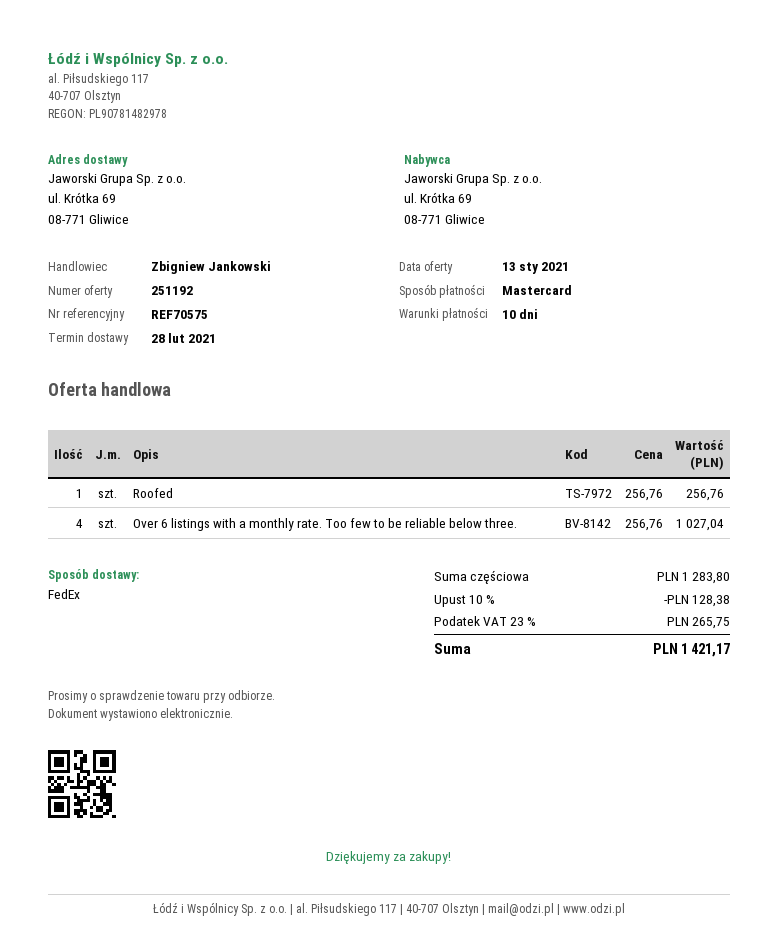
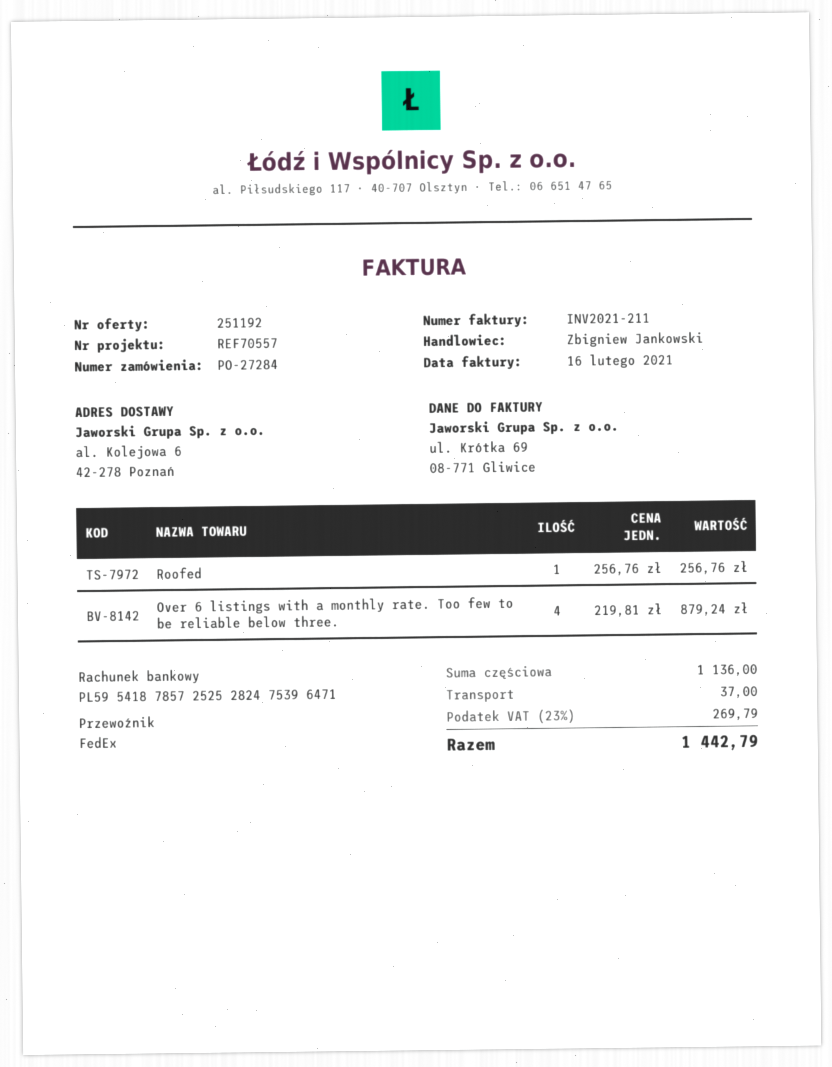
reference: REF70575 -> REF70557
ship to: ul. Krótka 69, 08-771 Gliwice -> al. Kolejowa 6, 42-278 Poznań
Over 6 listings with a monthly rate. Too few to be reliable below three.: 4 x 256.76 = 1027.04 -> 4 x 219.81 = 879.24
subtotal: 1283.80 -> 1136.00
discount: 10% = 128.38 -> none
shipping: none -> 37.00
tax: 23% = 265.75 -> 23% = 269.79
total: 1421.17 -> 1442.79

